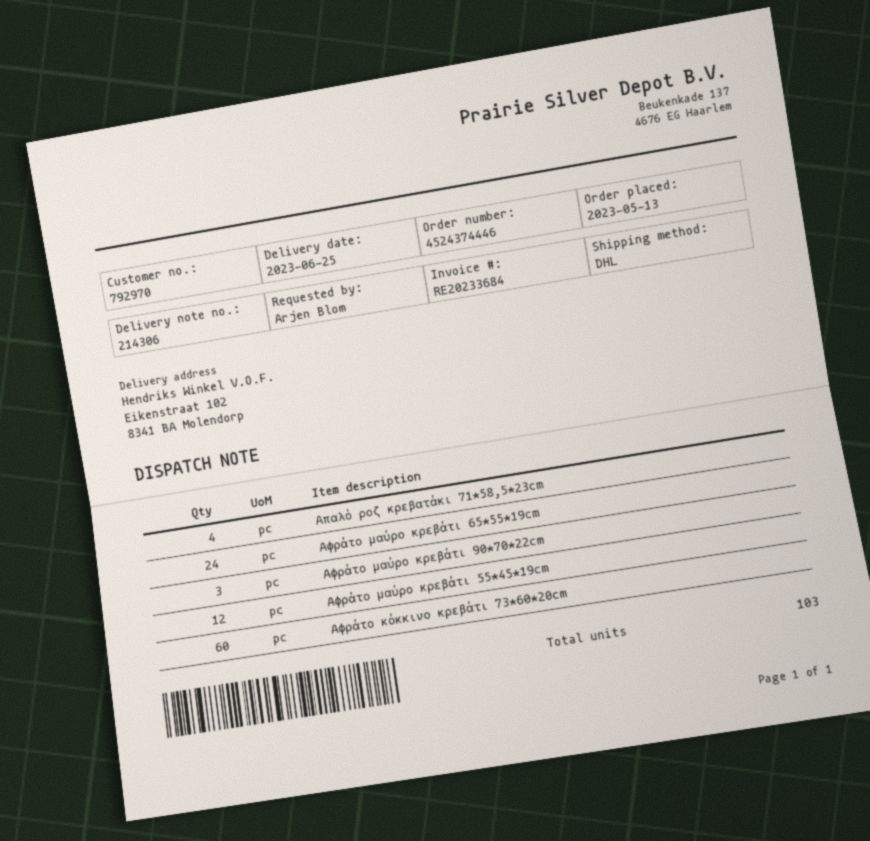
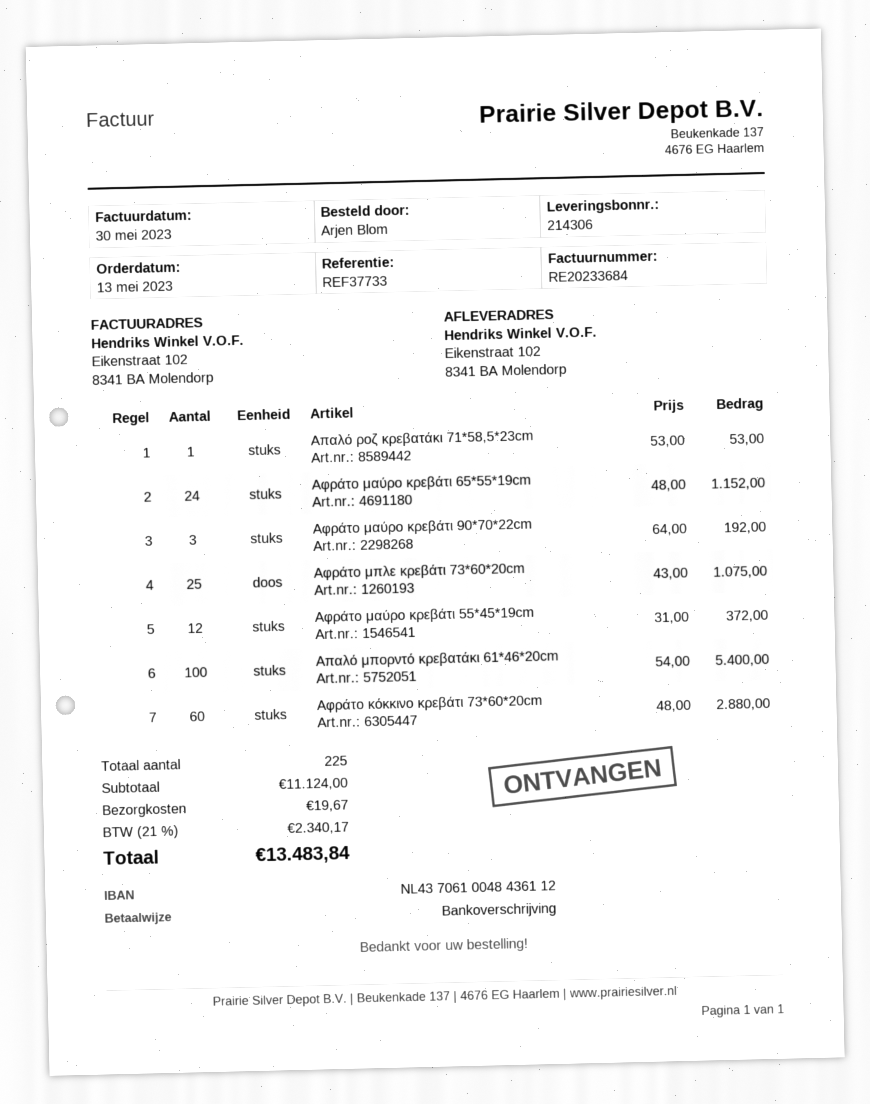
Απαλό ροζ κρεβατάκι 71*58,5*23cm: 4 -> 1
Αφράτο μπλε κρεβάτι 73*60*20cm: none -> 25
Απαλό μπορντό κρεβατάκι 61*46*20cm: none -> 100
total quantity: 103 -> 225

